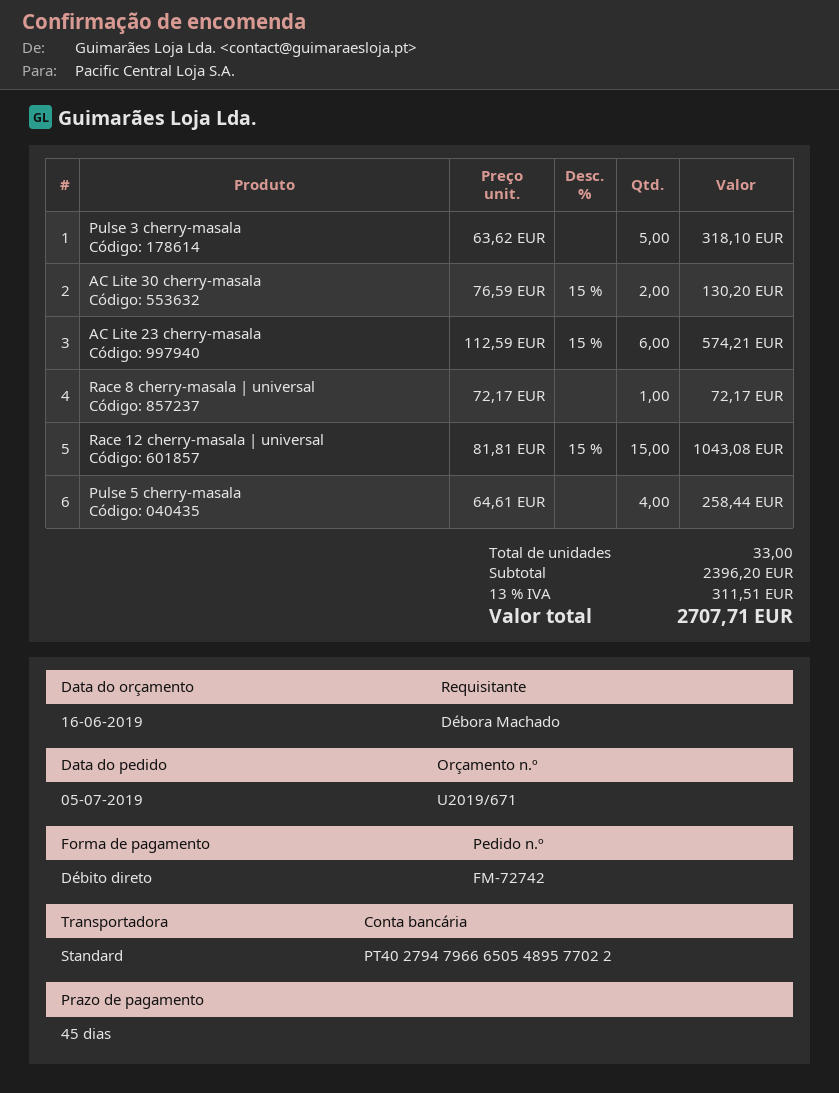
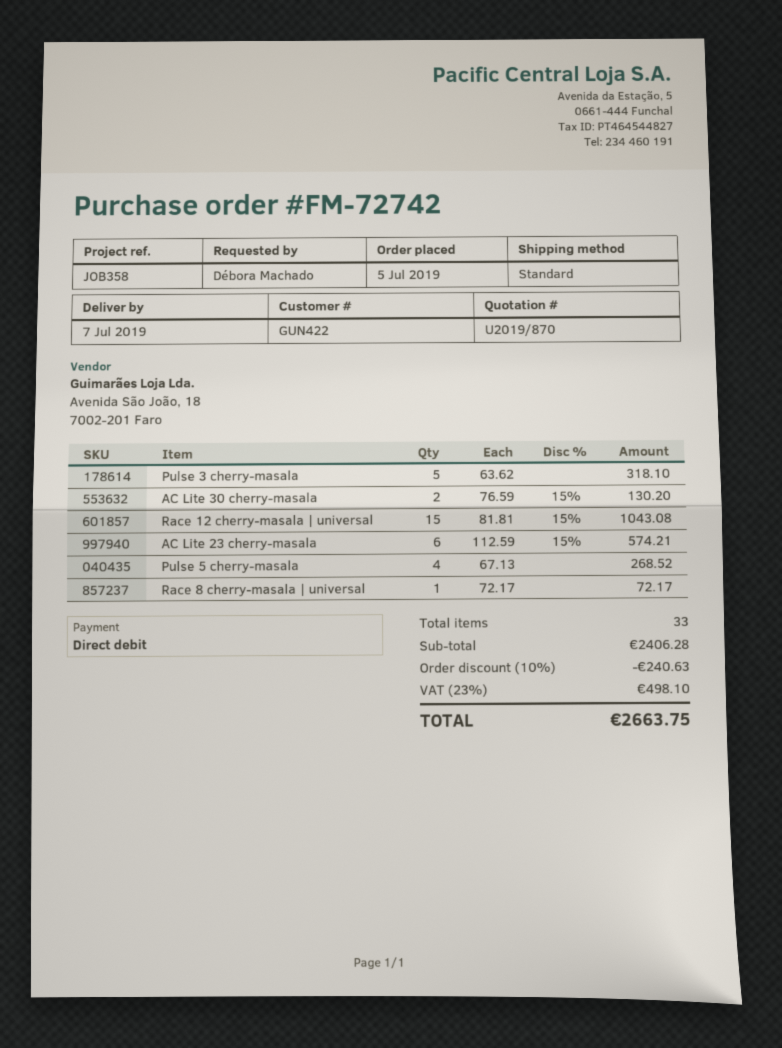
quote number: U2019/671 -> U2019/870
Pulse 5 cherry-masala: 4 x 64.61 = 258.44 -> 4 x 67.13 = 268.52
subtotal: 2396.20 -> 2406.28
discount: none -> 10% = 240.63
tax: 13% = 311.51 -> 23% = 498.10
total: 2707.71 -> 2663.75

